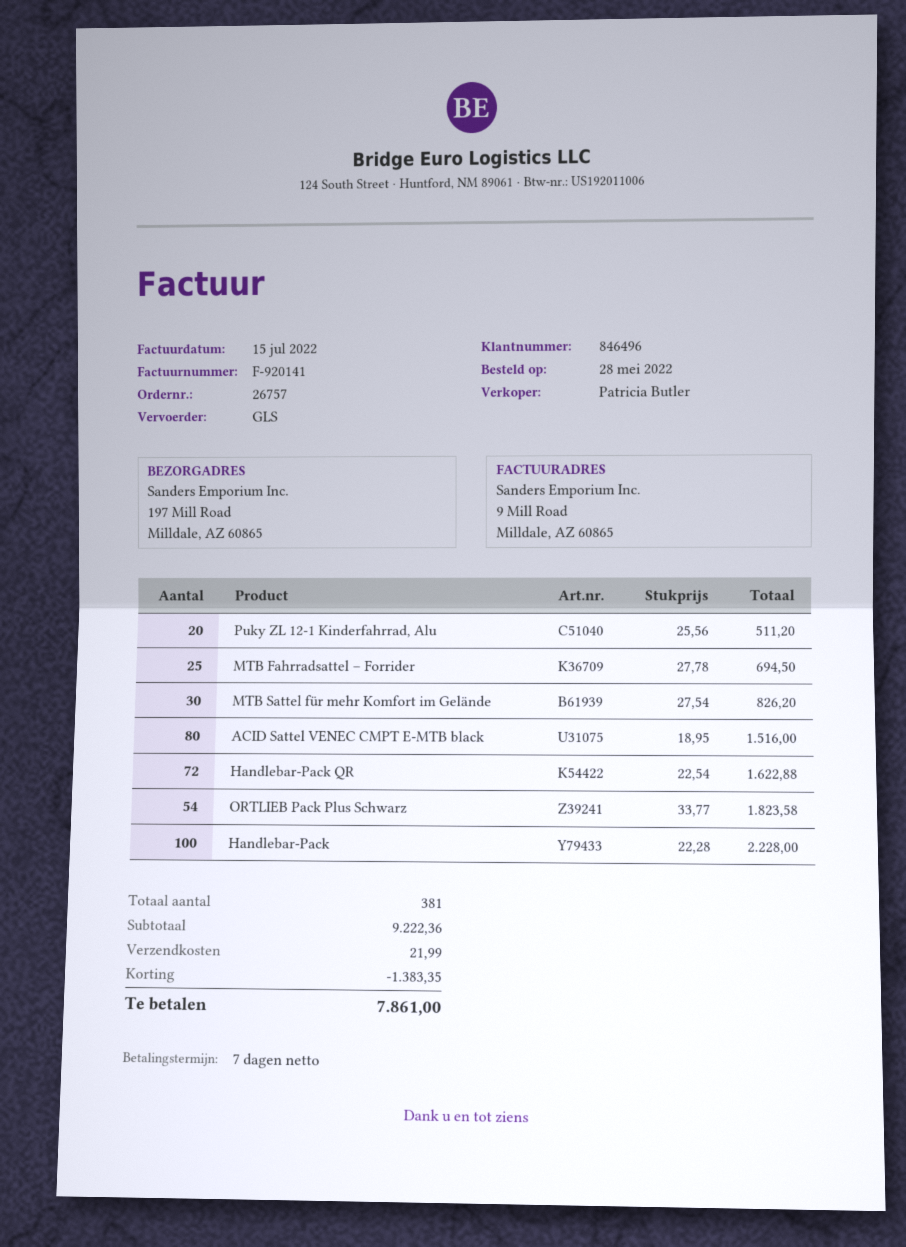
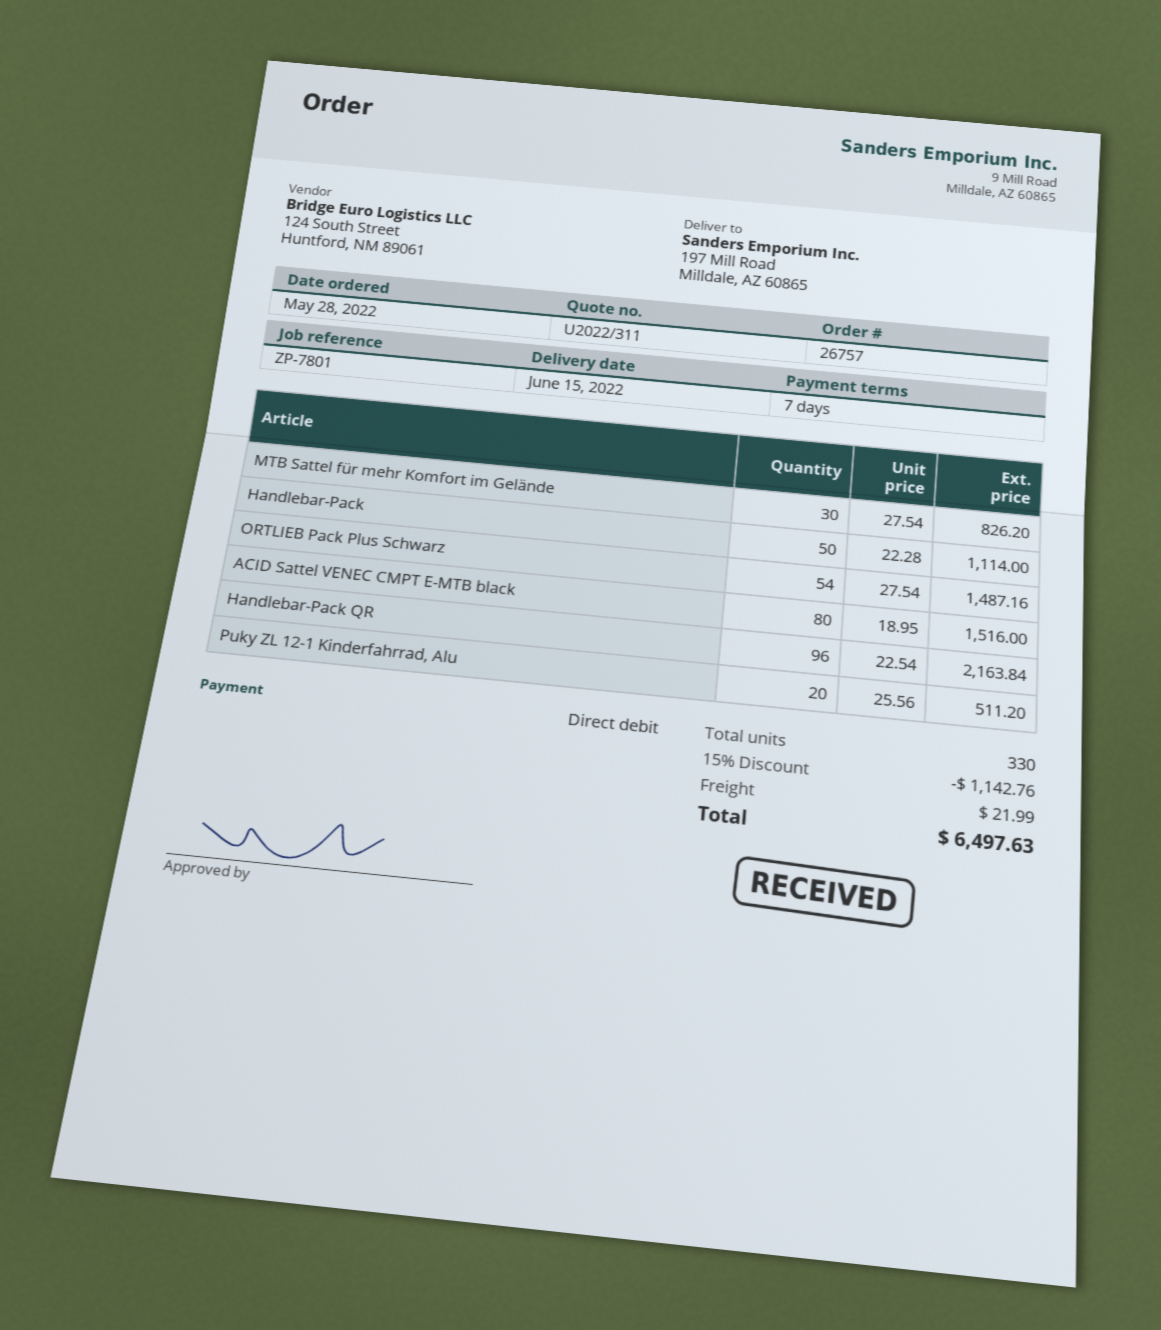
MTB Fahrradsattel – Forrider: 25 x 27.78 = 694.50 -> none
Handlebar-Pack QR: 72 x 22.54 = 1622.88 -> 96 x 22.54 = 2163.84
ORTLIEB Pack Plus Schwarz: 54 x 33.77 = 1823.58 -> 54 x 27.54 = 1487.16
Handlebar-Pack: 100 x 22.28 = 2228.00 -> 50 x 22.28 = 1114.00
total quantity: 381 -> 330
discount: 1383.35 -> 1142.76
total: 7861.00 -> 6497.63

